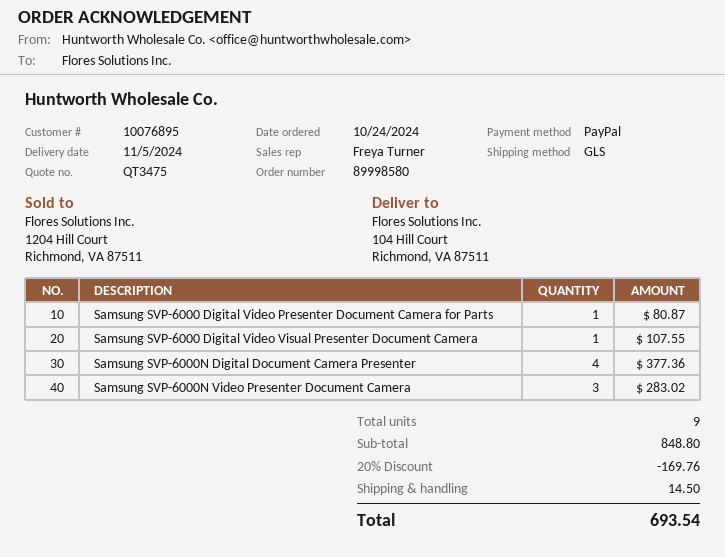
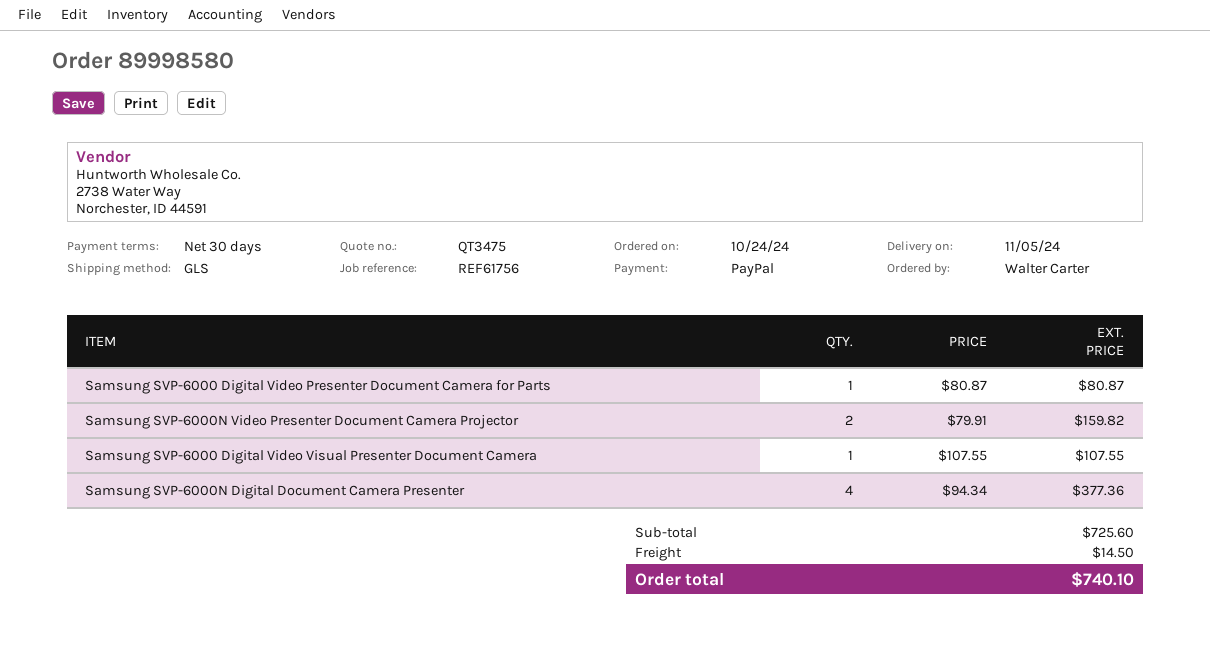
Samsung SVP-6000N Video Presenter Document Camera: 3 for 283.02 -> none
Samsung SVP-6000N Video Presenter Document Camera Projector: none -> 2 for 159.82
subtotal: 848.80 -> 725.60
discount: 20% = 169.76 -> none
total: 693.54 -> 740.10

